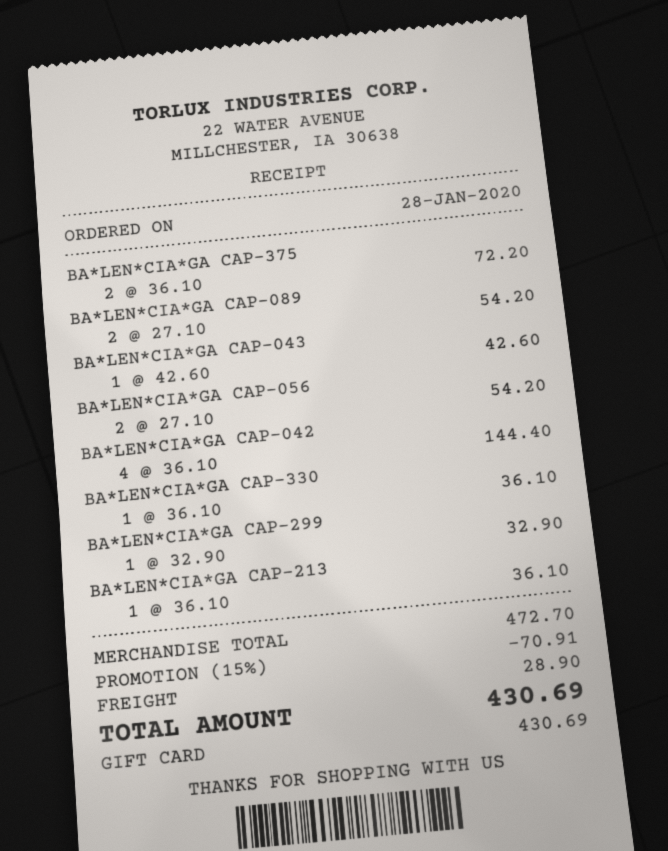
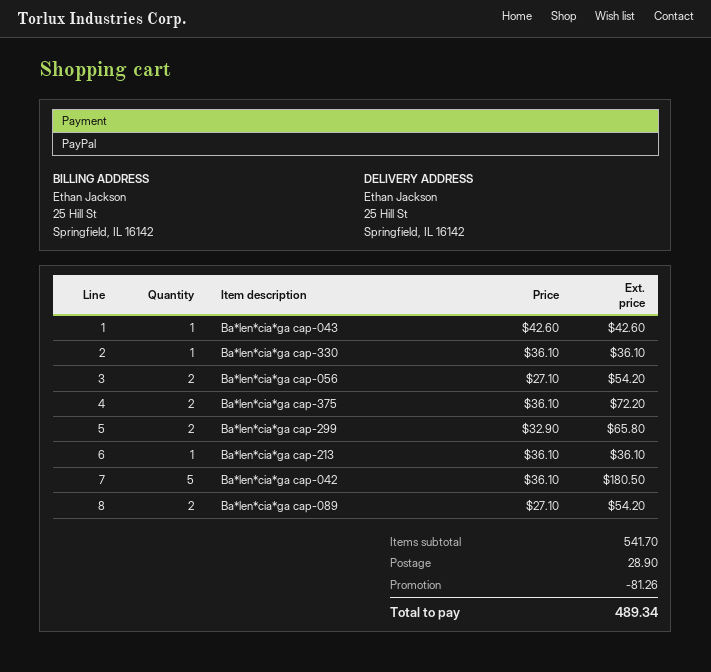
payment method: gift card -> PayPal
BA*LEN*CIA*GA CAP-042: 4 x 36.10 = 144.40 -> 5 x 36.10 = 180.50
BA*LEN*CIA*GA CAP-299: 1 x 32.90 = 32.90 -> 2 x 32.90 = 65.80
subtotal: 472.70 -> 541.70
discount: 70.91 -> 81.26
total: 430.69 -> 489.34

